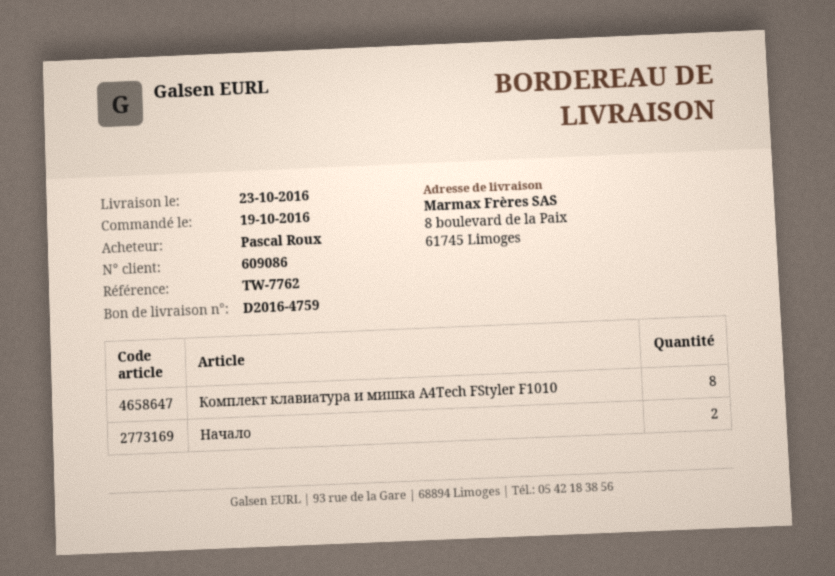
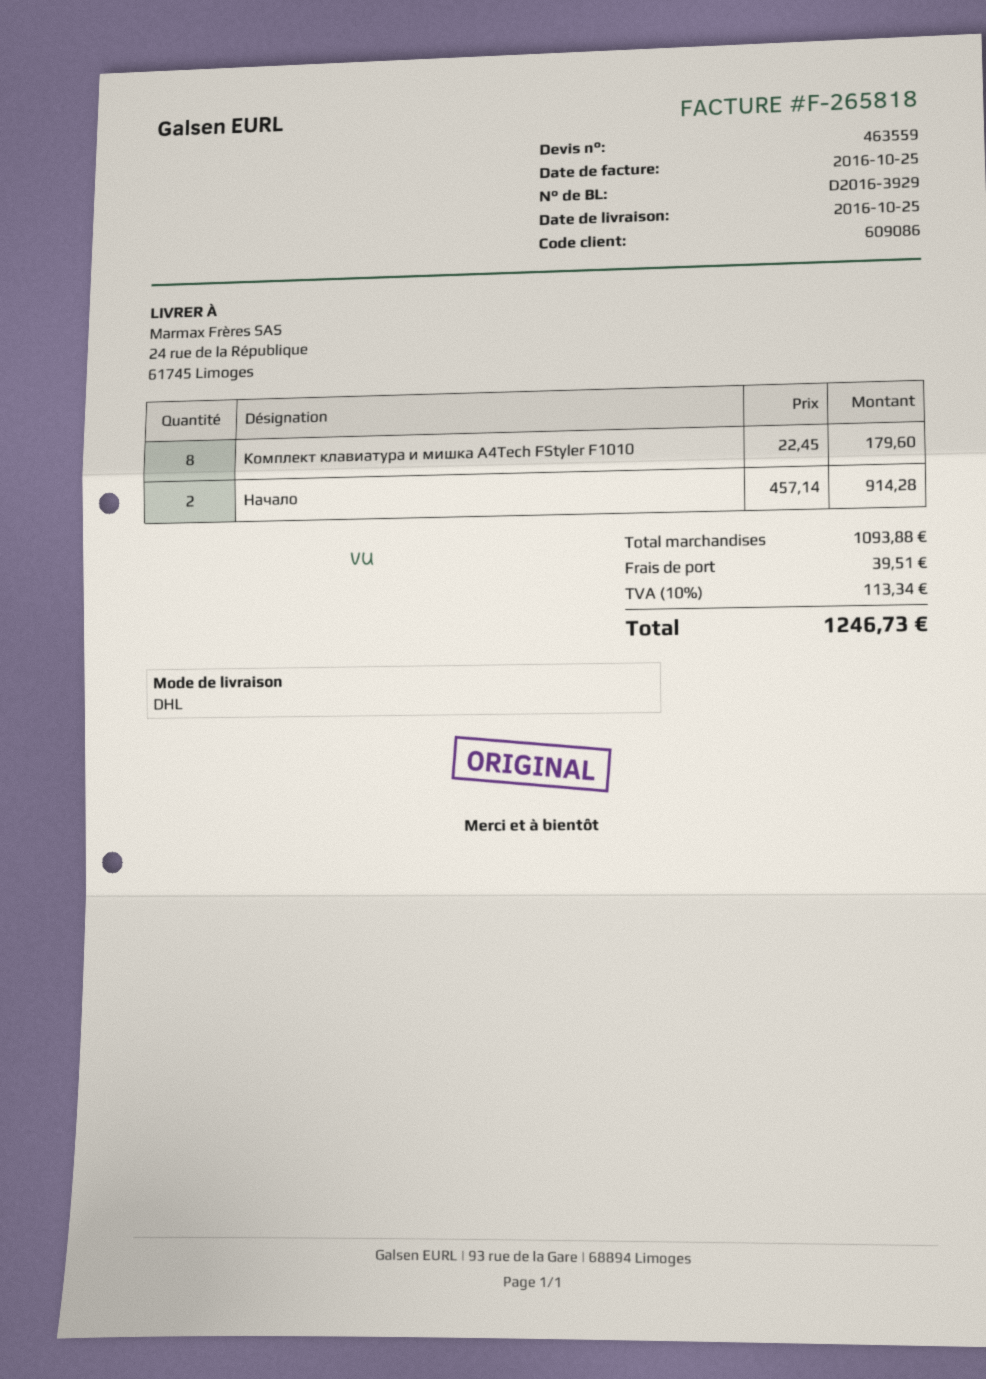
delivery note number: D2016-4759 -> D2016-3929
delivery date: 2016-10-23 -> 2016-10-25
ship to: 8 boulevard de la Paix, 61745 Limoges -> 24 rue de la République, 61745 Limoges

